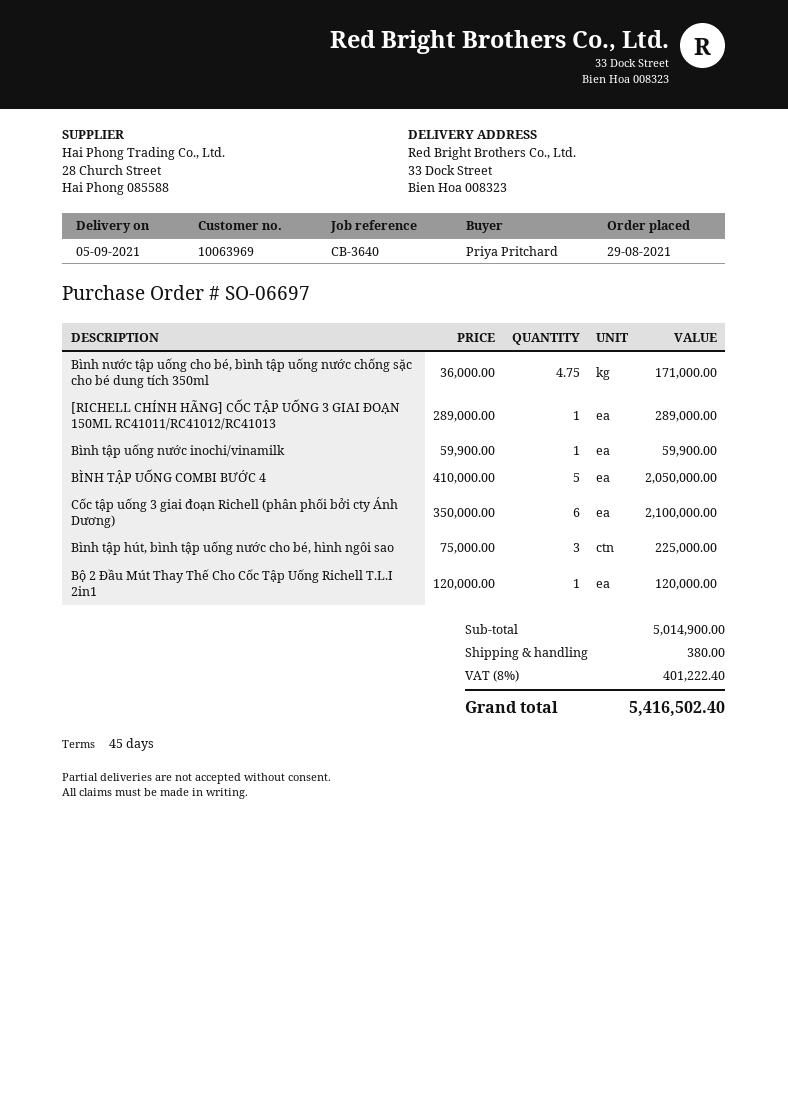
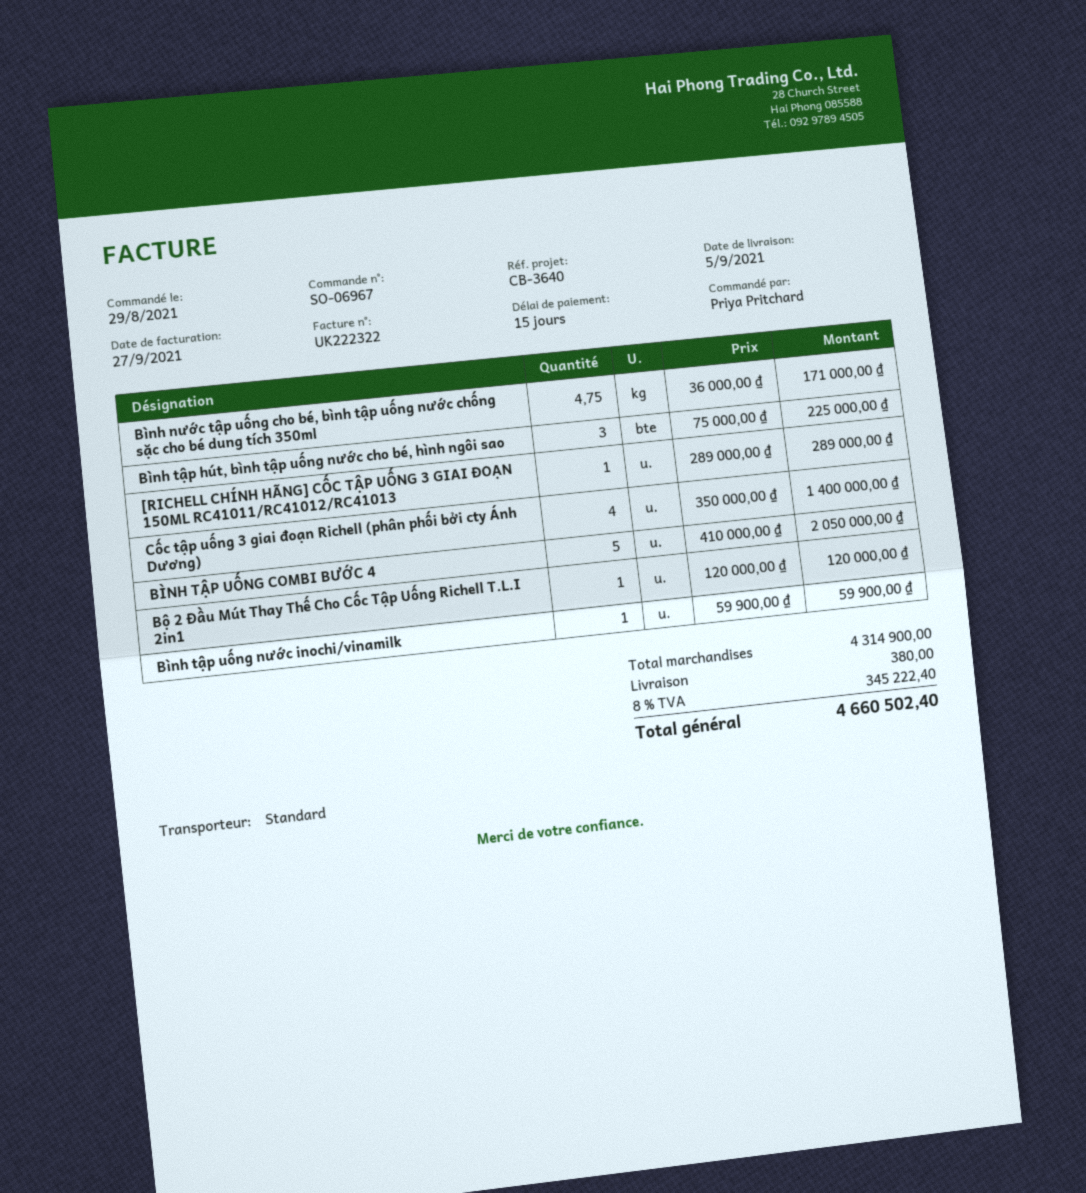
order number: SO-06697 -> SO-06967
payment terms: 45 days -> 15 days
Cốc tập uống 3 giai đoạn Richell (phân phối bởi cty Ánh Dương): 6 x 350000.00 = 2100000.00 -> 4 x 350000.00 = 1400000.00
subtotal: 5014900.00 -> 4314900.00
tax: 8% = 401222.40 -> 8% = 345222.40
total: 5416502.40 -> 4660502.40

